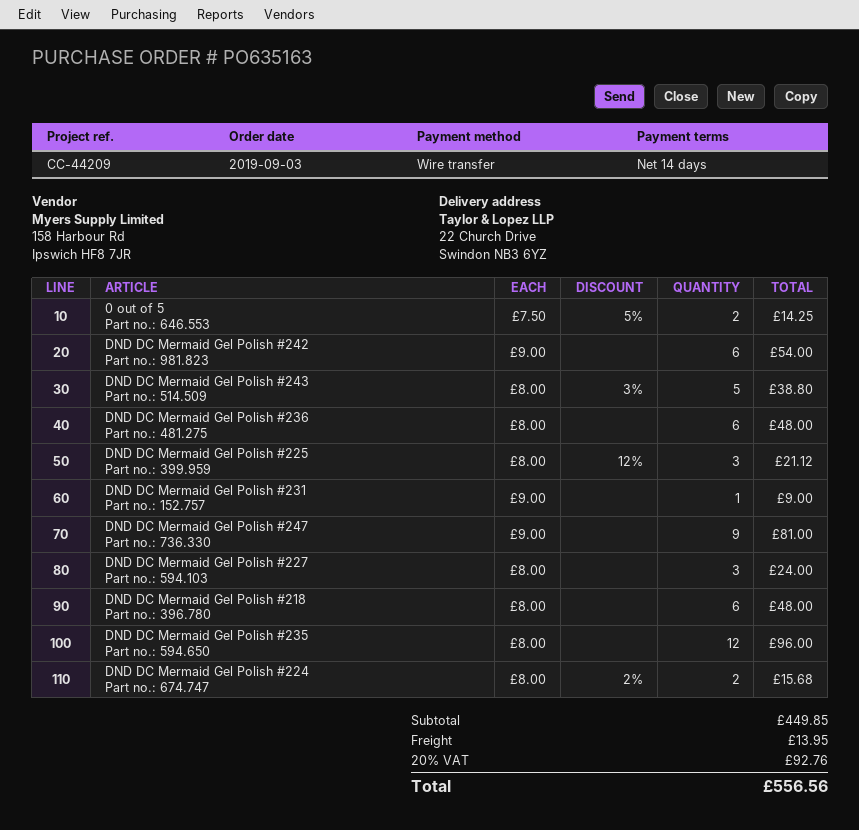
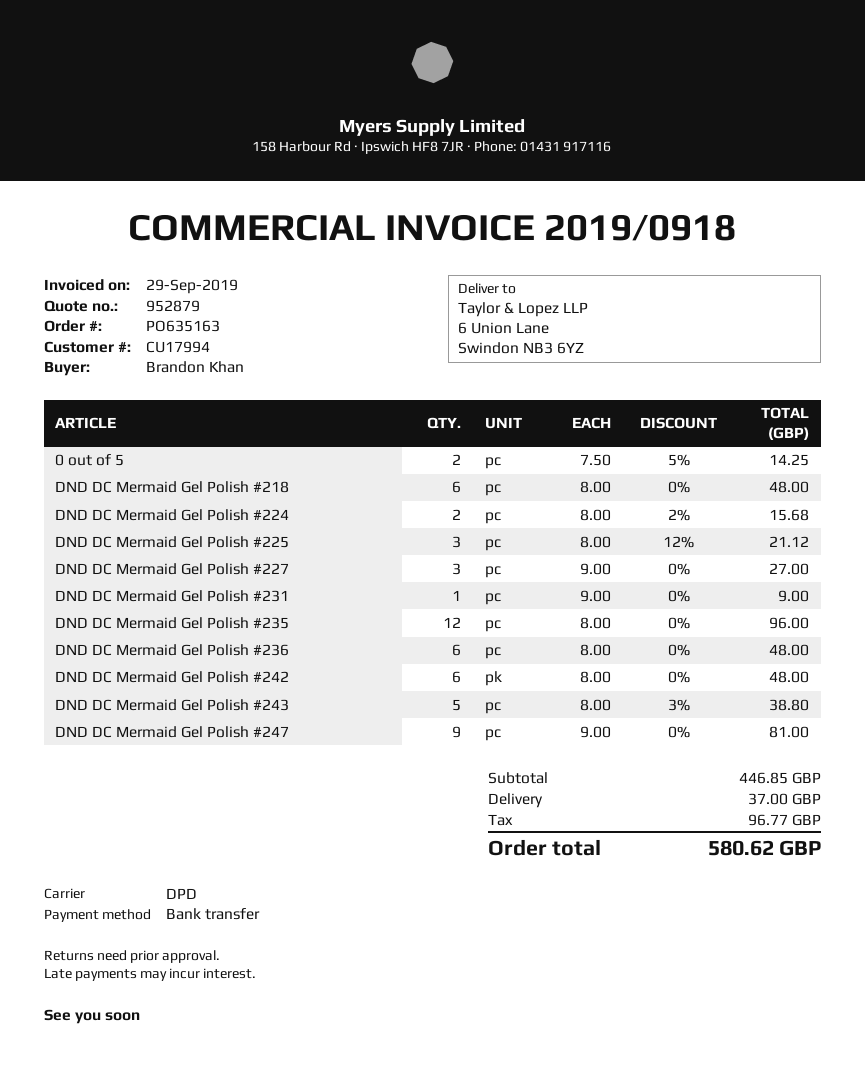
ship to: 22 Church Drive, Swindon NB3 6YZ -> 6 Union Lane, Swindon NB3 6YZ
DND DC Mermaid Gel Polish #242: 6 x 9.00 = 54.00 -> 6 x 8.00 = 48.00
DND DC Mermaid Gel Polish #227: 3 x 8.00 = 24.00 -> 3 x 9.00 = 27.00
subtotal: 449.85 -> 446.85
shipping: 13.95 -> 37.00
tax: 92.76 -> 96.77
total: 556.56 -> 580.62

